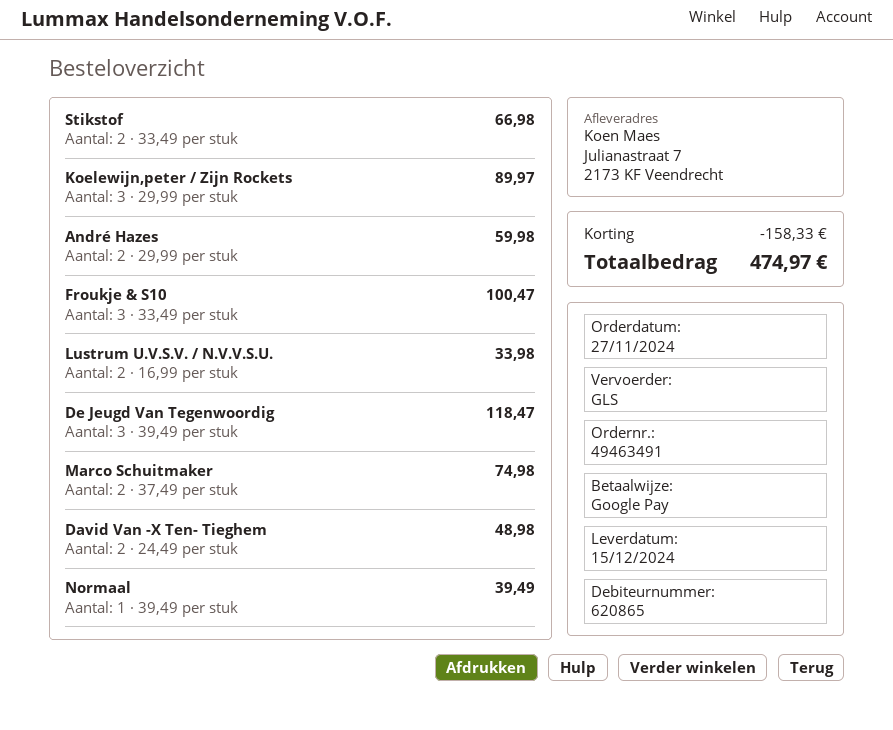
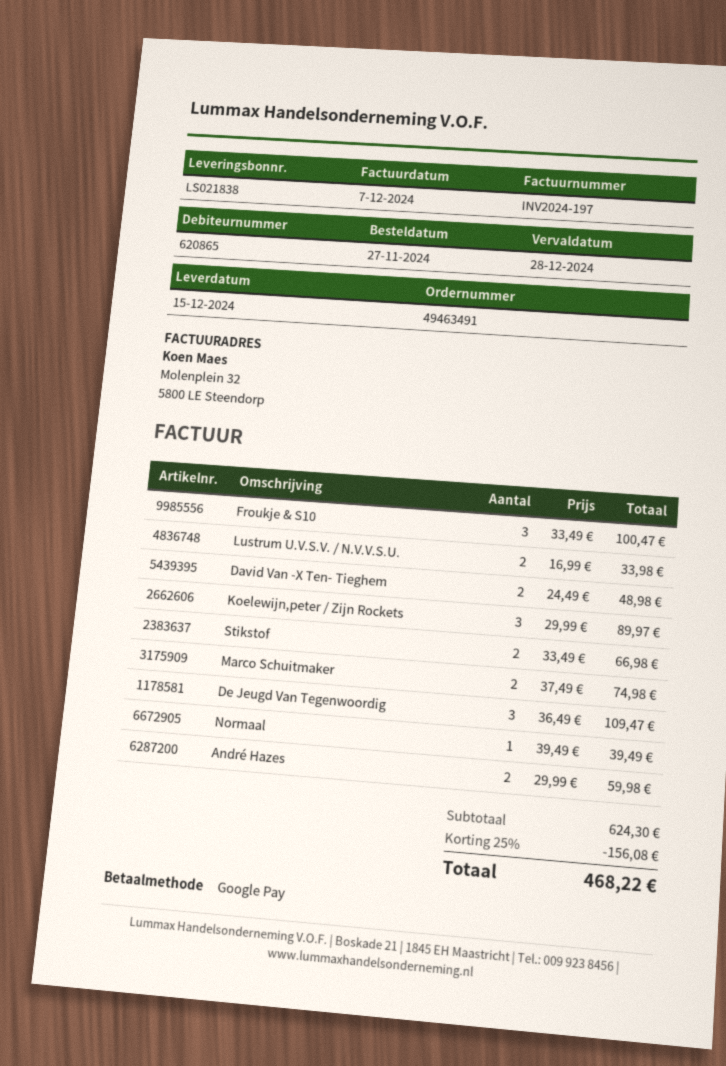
De Jeugd Van Tegenwoordig: 3 x 39.49 = 118.47 -> 3 x 36.49 = 109.47
discount: 158.33 -> 156.08
total: 474.97 -> 468.22

